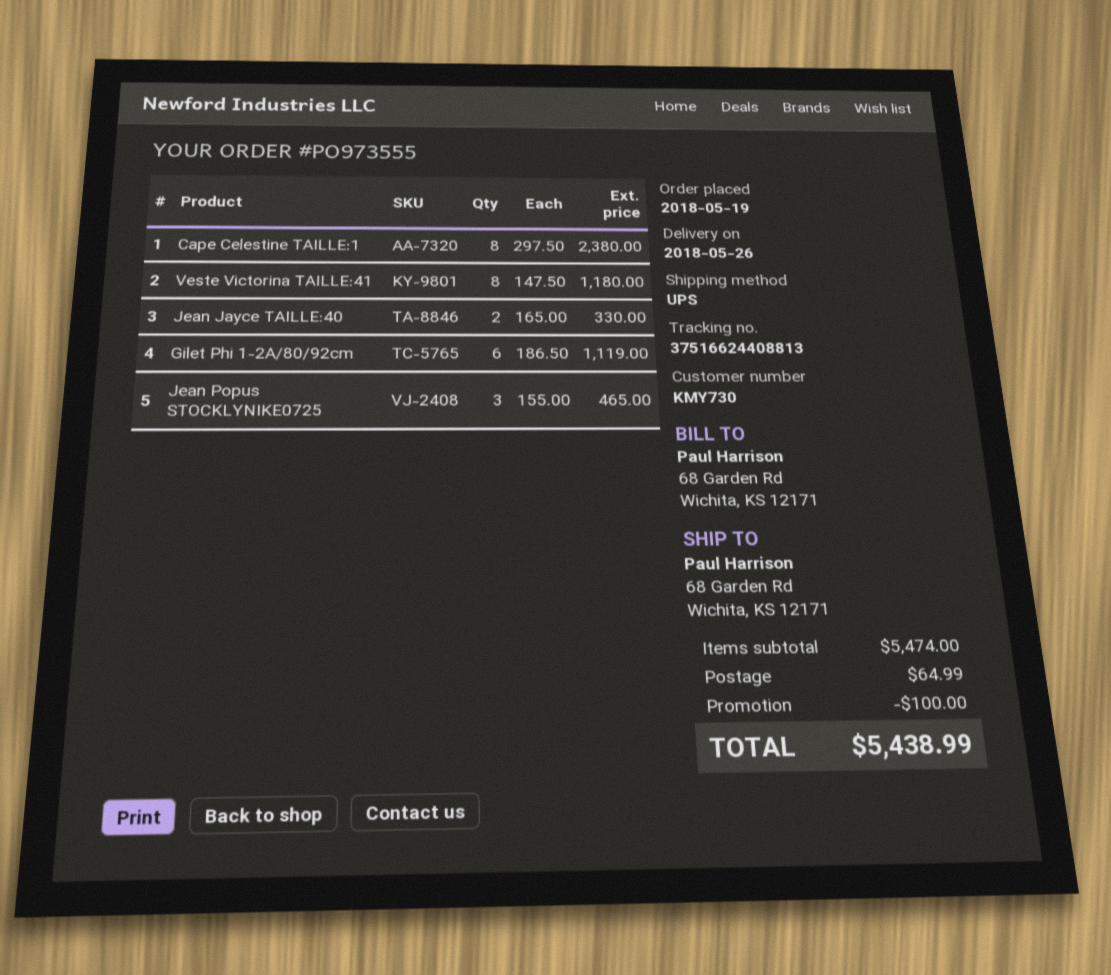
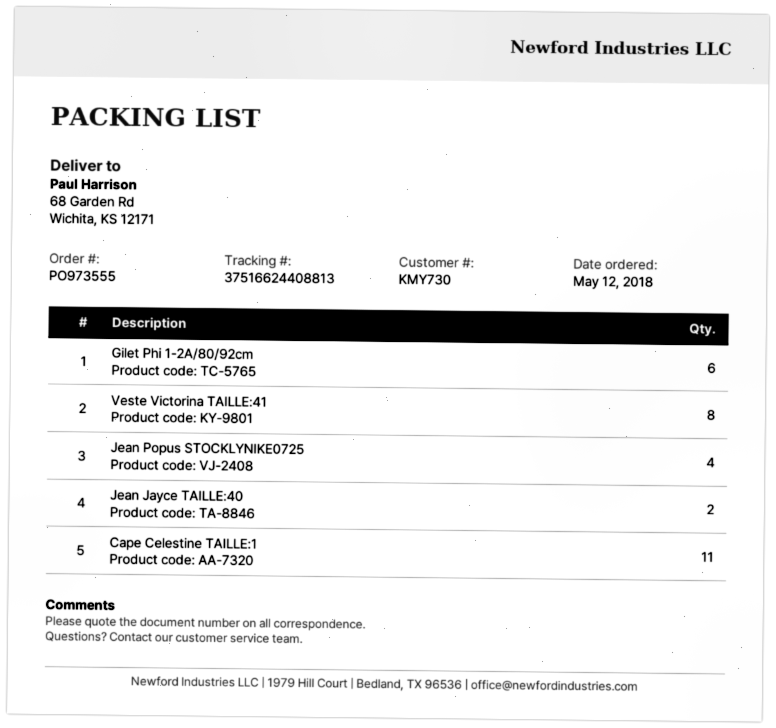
order date: 2018-05-19 -> 2018-05-12
Cape Celestine TAILLE:1: 8 -> 11
Jean Popus STOCKLYNIKE0725: 3 -> 4

